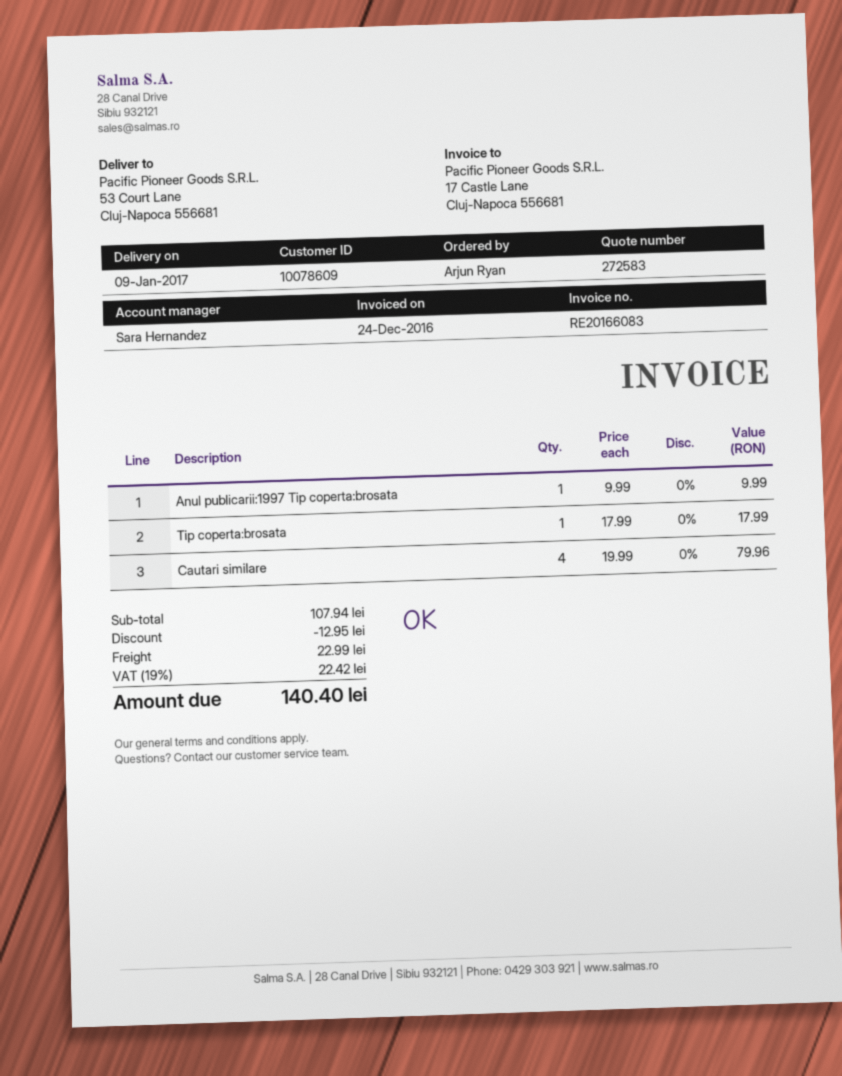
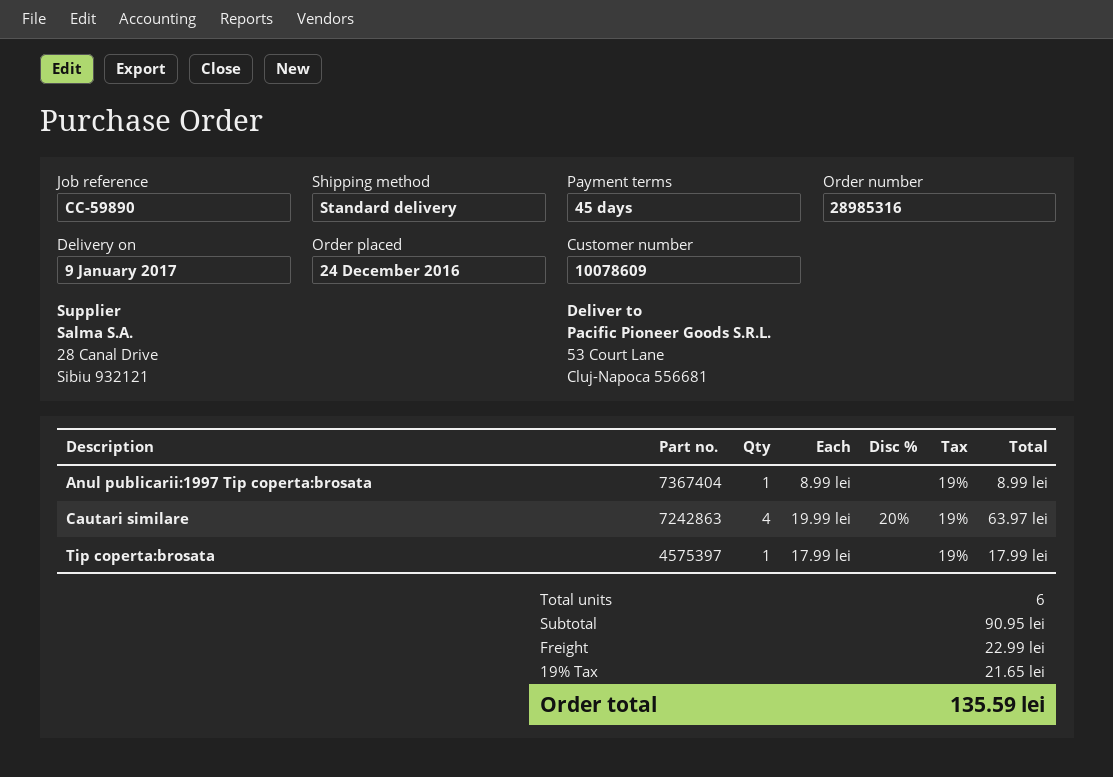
Anul publicarii:1997 Tip coperta:brosata: 1 x 9.99 = 9.99 -> 1 x 8.99 = 8.99
Cautari similare: 4 x 19.99 = 79.96 -> 4 x 19.99 - 20% = 63.97
subtotal: 107.94 -> 90.95
discount: 12.95 -> none
tax: 19% = 22.42 -> 19% = 21.65
total: 140.40 -> 135.59

